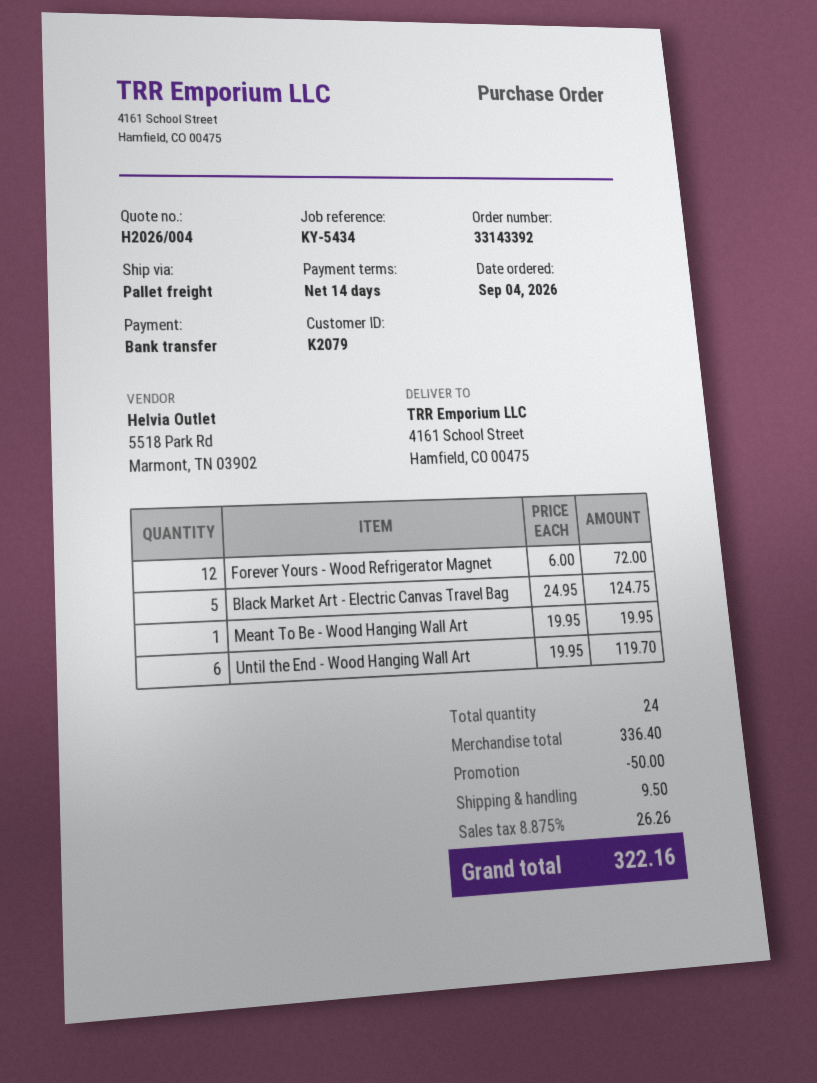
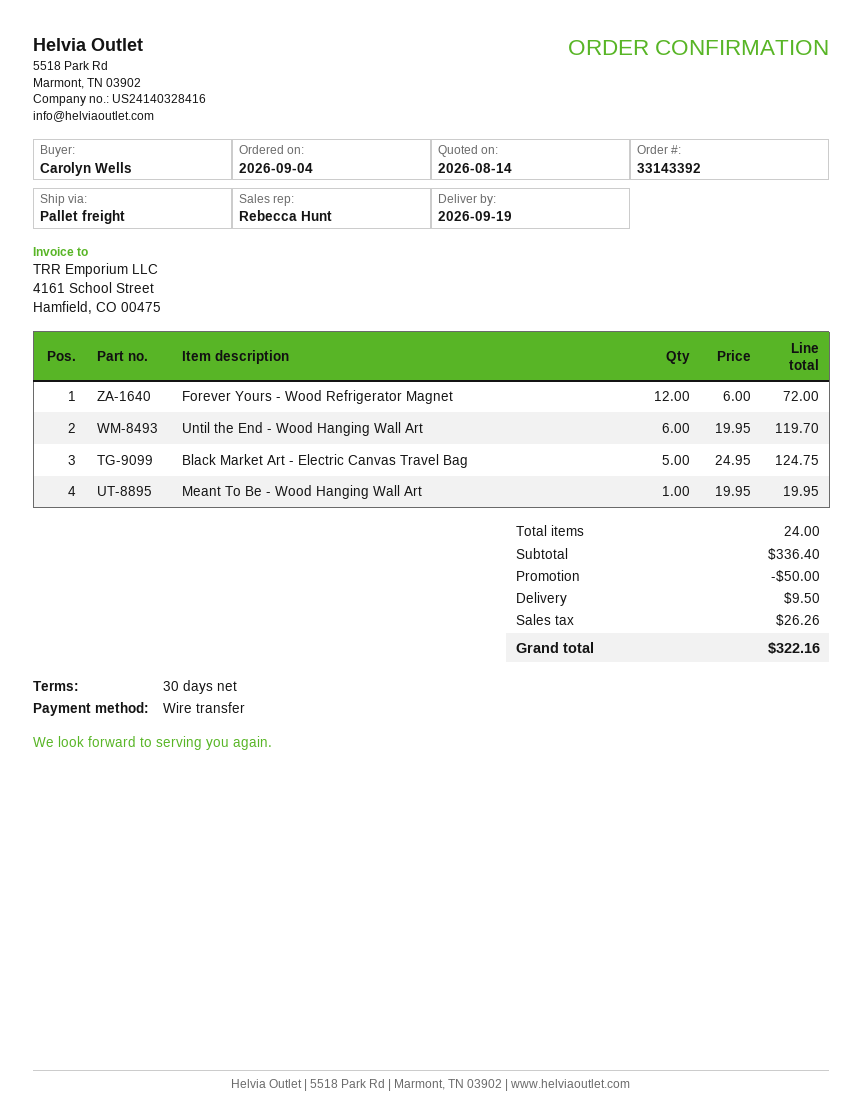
payment terms: 14 days -> 30 days

